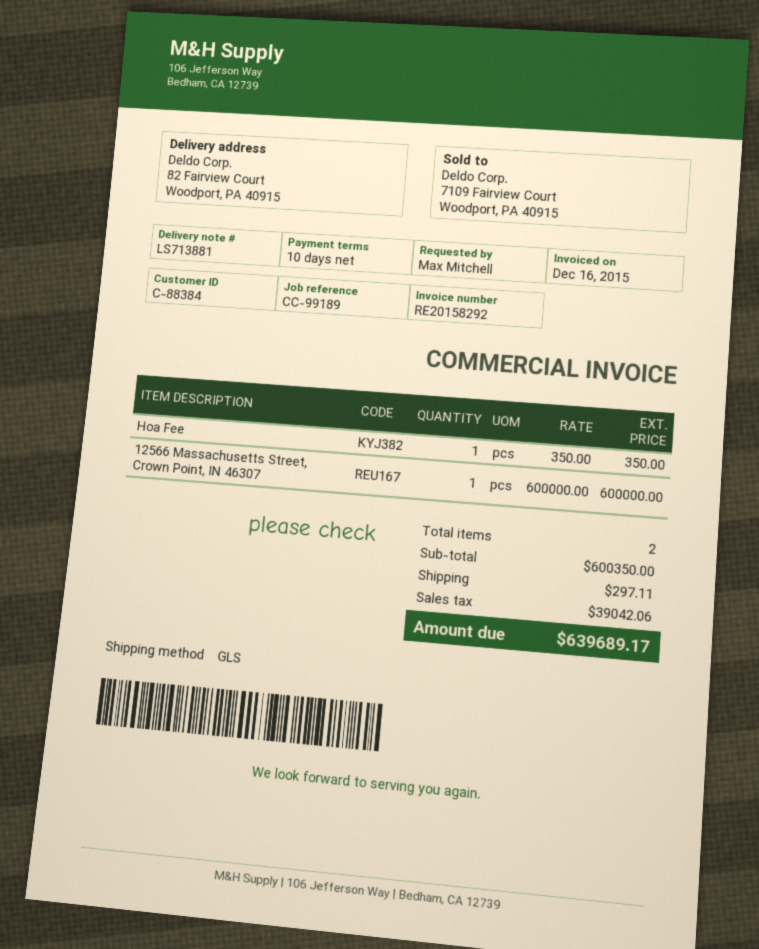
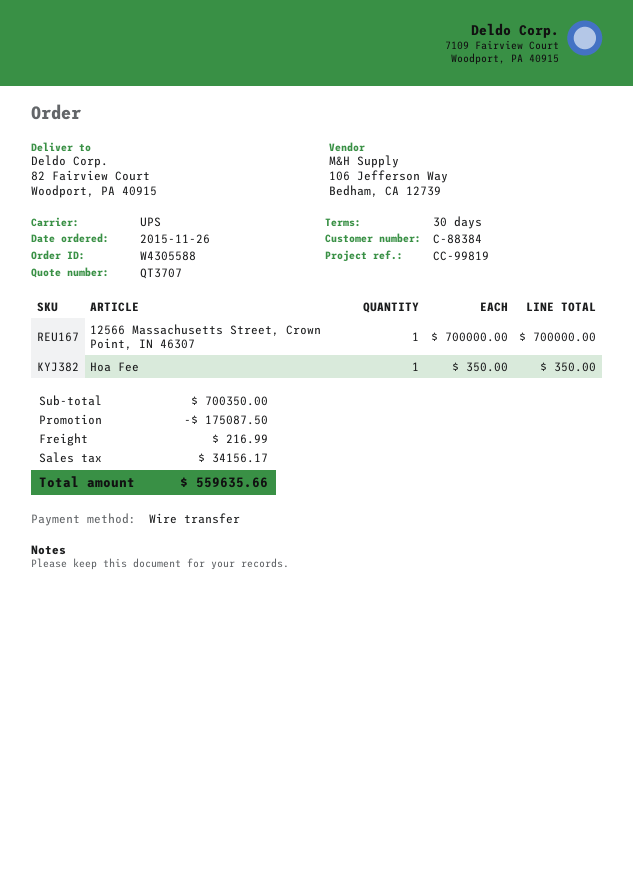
payment terms: 10 days -> 30 days
reference: CC-99189 -> CC-99819
shipping method: GLS -> UPS
12566 Massachusetts Street, Crown Point, IN 46307: 1 x 600000.00 = 600000.00 -> 1 x 700000.00 = 700000.00
subtotal: 600350.00 -> 700350.00
discount: none -> 175087.50
shipping: 297.11 -> 216.99
tax: 39042.06 -> 34156.17
total: 639689.17 -> 559635.66

